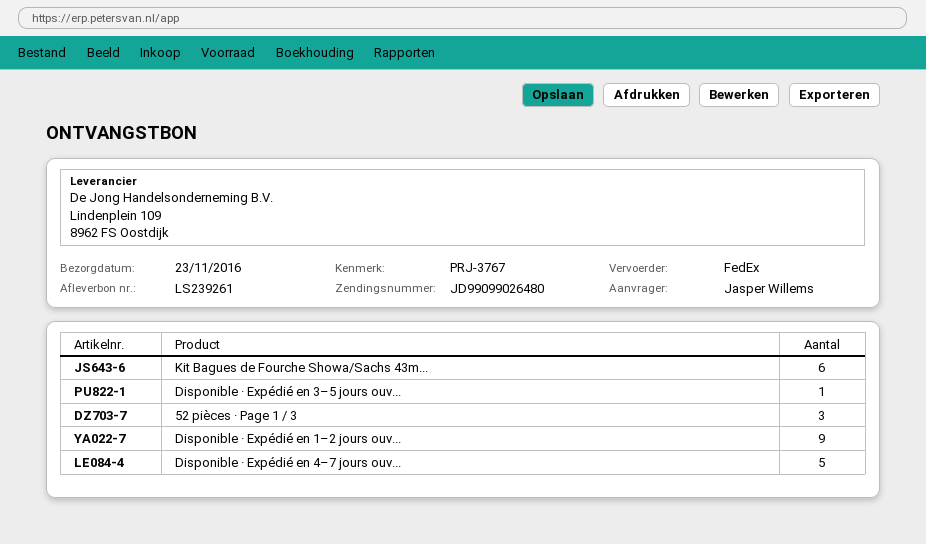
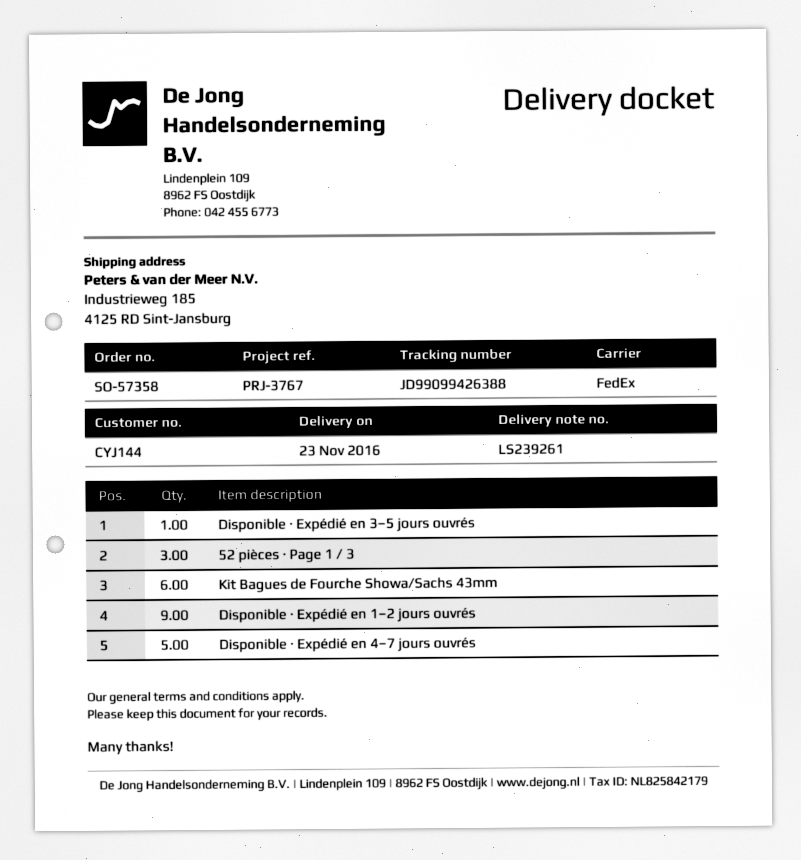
tracking number: JD99099026480 -> JD99099426388

